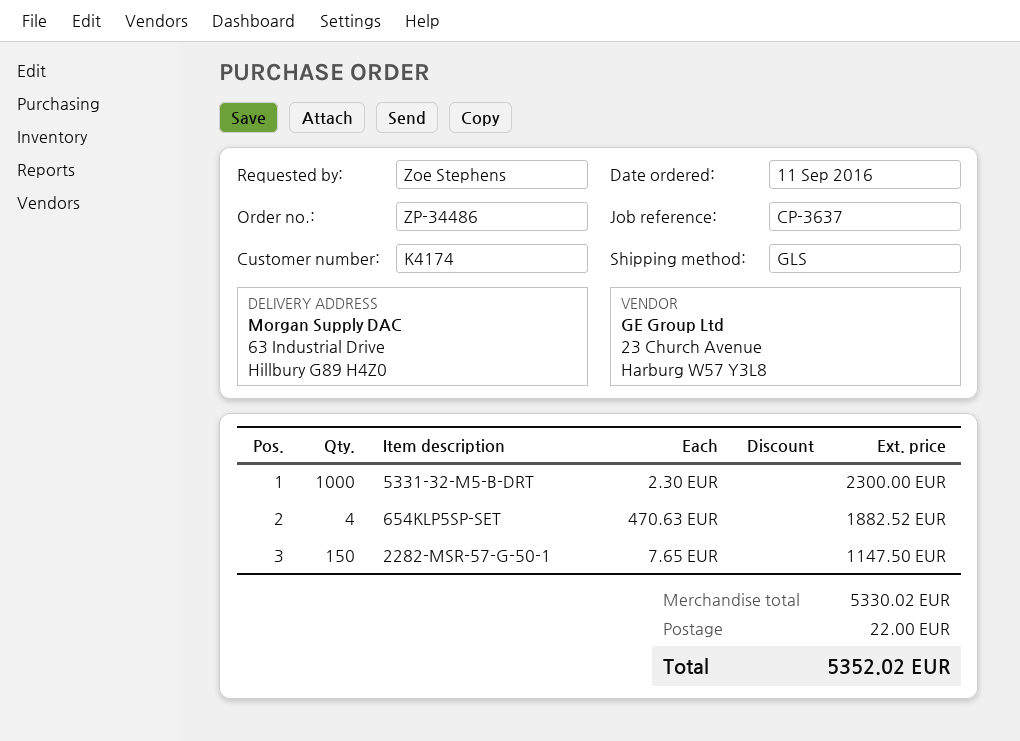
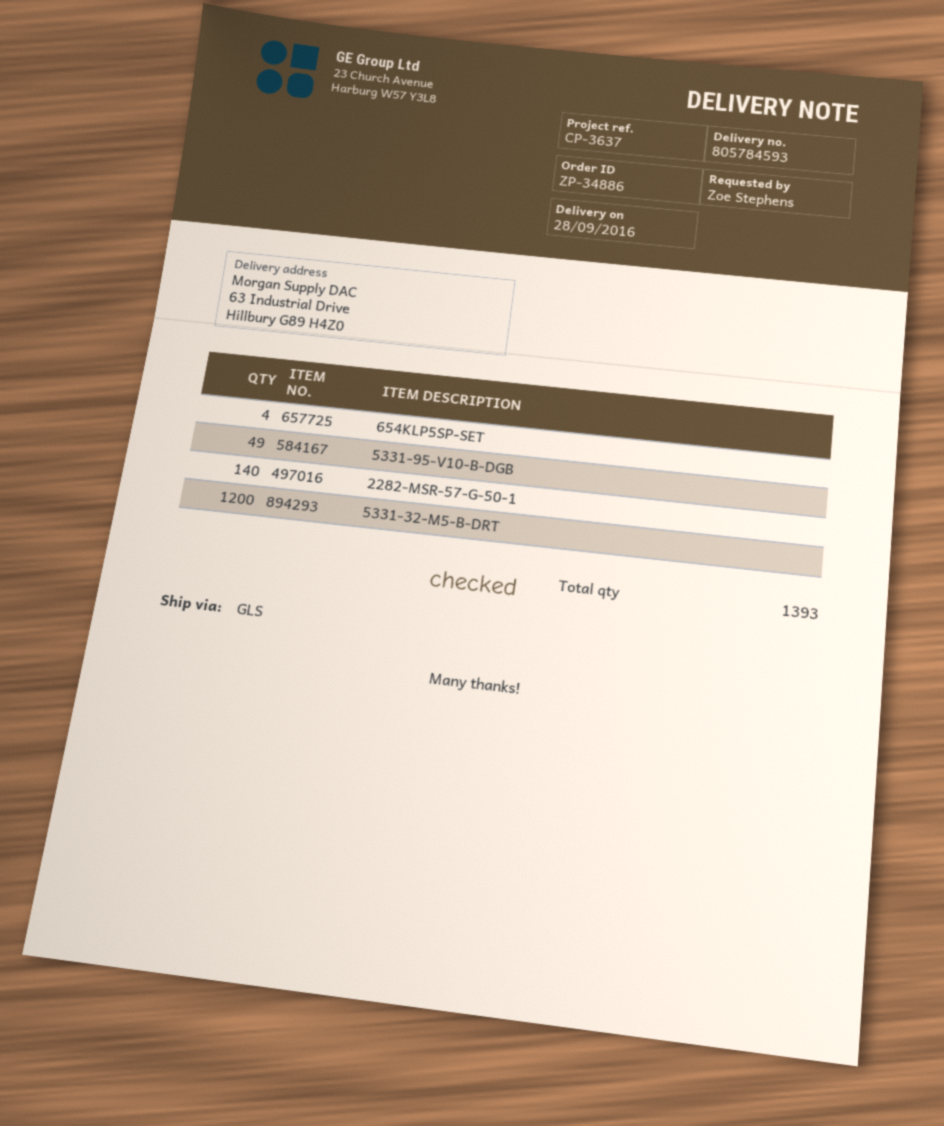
order number: ZP-34486 -> ZP-34886
5331-32-M5-B-DRT: 1000 -> 1200
2282-MSR-57-G-50-1: 150 -> 140
5331-95-V10-B-DGB: none -> 49

